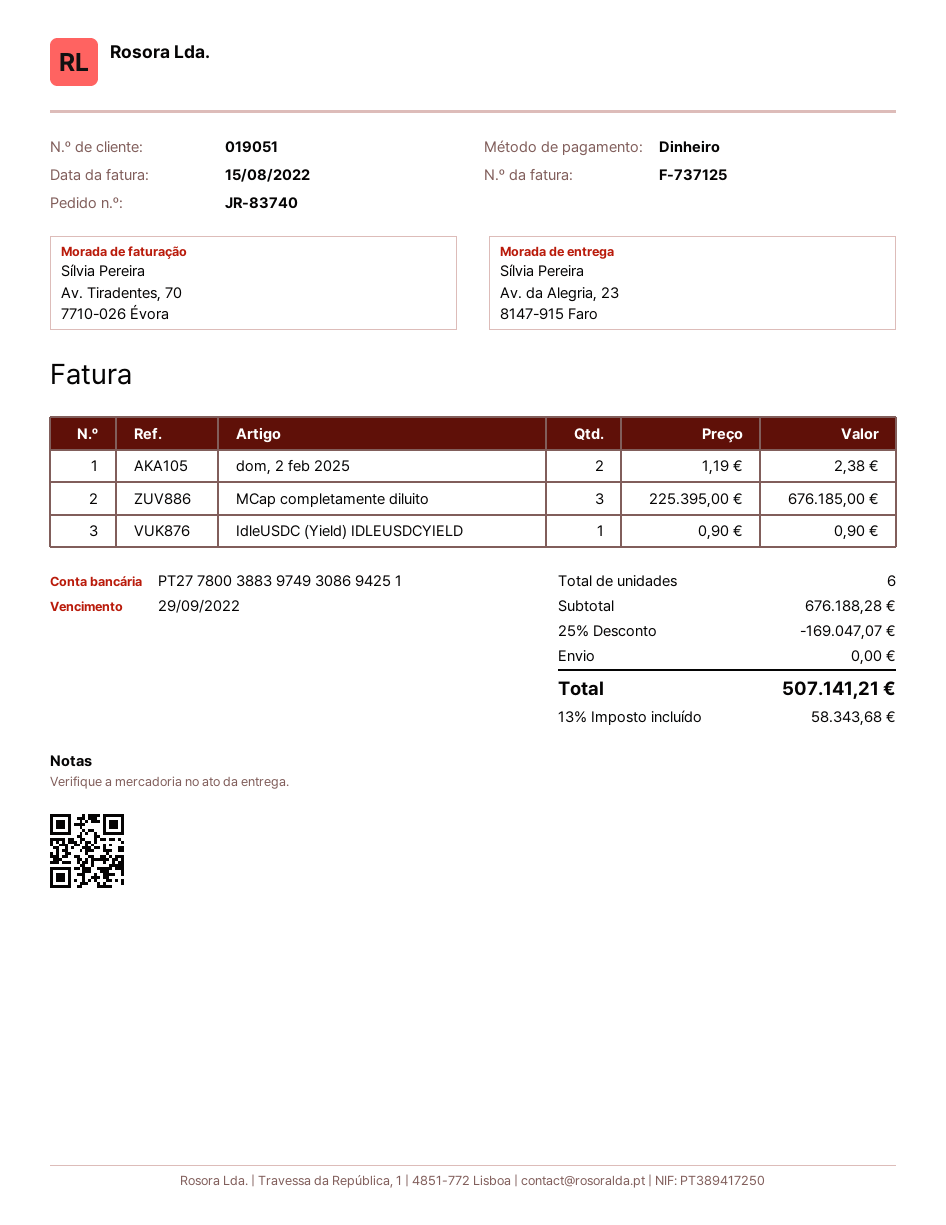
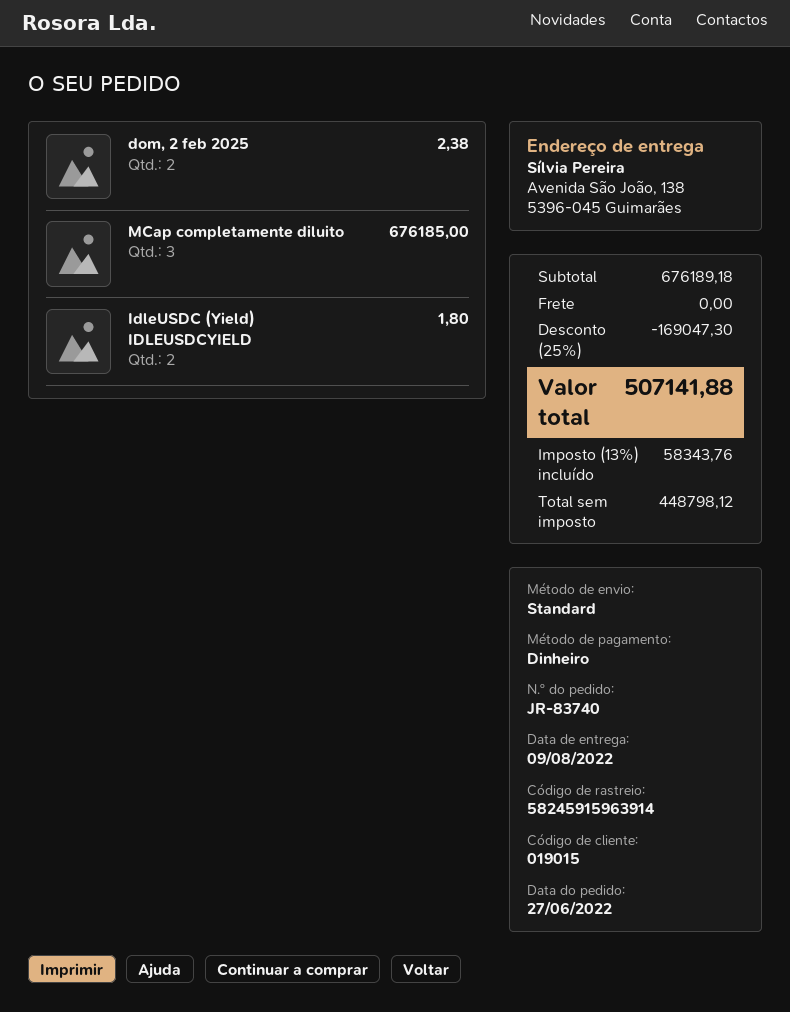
customer number: 019051 -> 019015
ship to: Av. da Alegria, 23, 8147-915 Faro -> Avenida São João, 138, 5396-045 Guimarães
IdleUSDC (Yield) IDLEUSDCYIELD: 1 for 0.90 -> 2 for 1.80
subtotal: 676188.28 -> 676189.18
discount: 25% = 169047.07 -> 25% = 169047.30
tax: 13% = 58343.68 -> 13% = 58343.76
total: 507141.21 -> 507141.88

